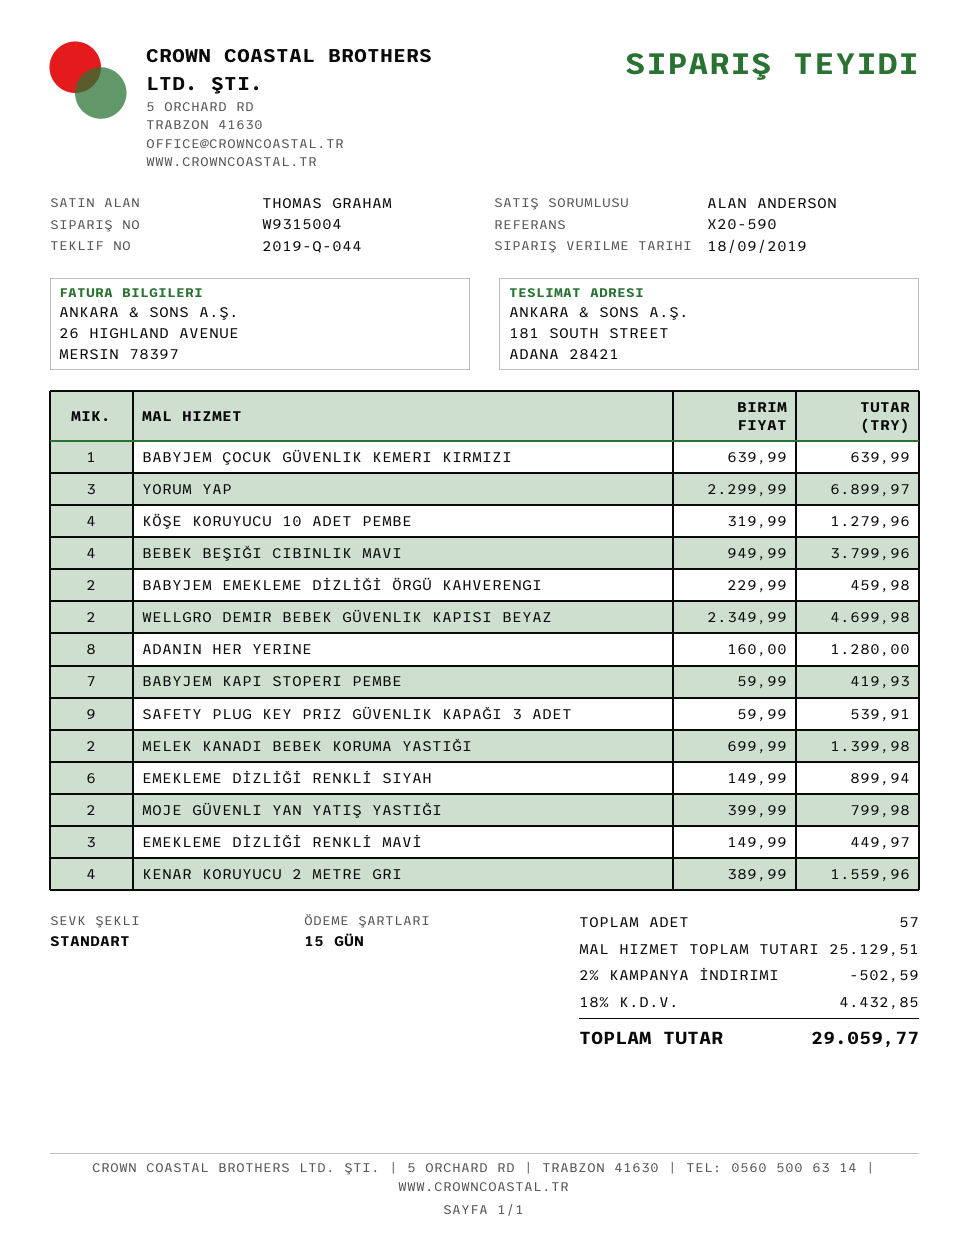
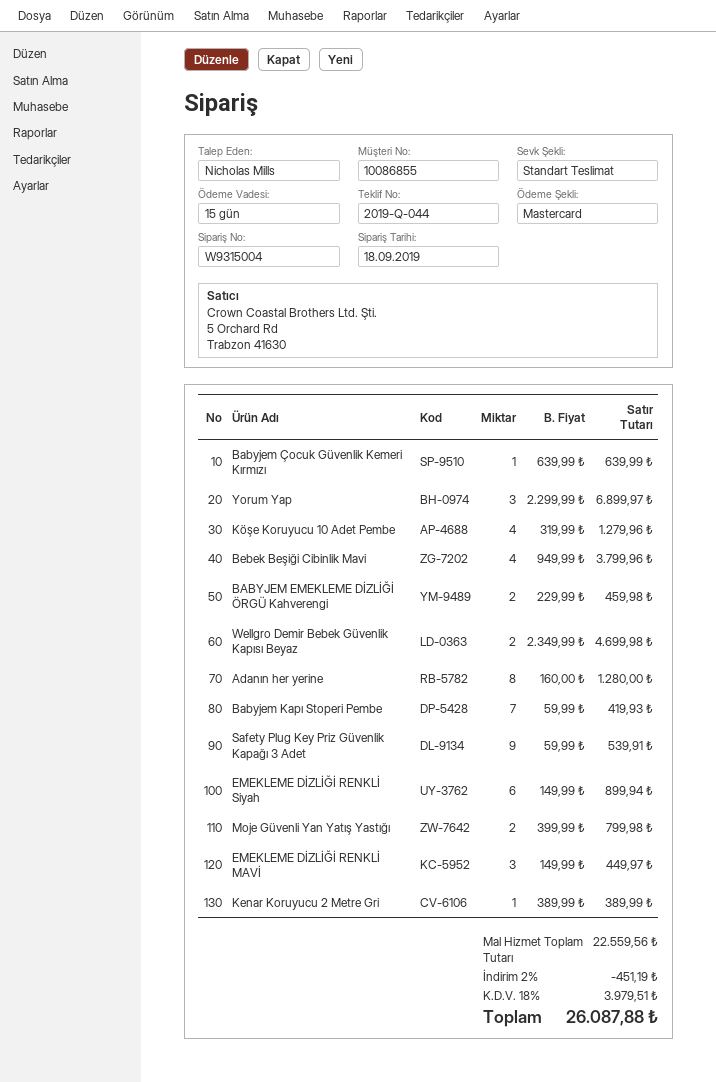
ordered by: THOMAS GRAHAM -> Nicholas Mills
MELEK KANADI BEBEK KORUMA YASTIĞI: 2 x 699.99 = 1399.98 -> none
KENAR KORUYUCU 2 METRE GRI: 4 x 389.99 = 1559.96 -> 1 x 389.99 = 389.99
subtotal: 25129.51 -> 22559.56
discount: 2% = 502.59 -> 2% = 451.19
tax: 18% = 4432.85 -> 18% = 3979.51
total: 29059.77 -> 26087.88

